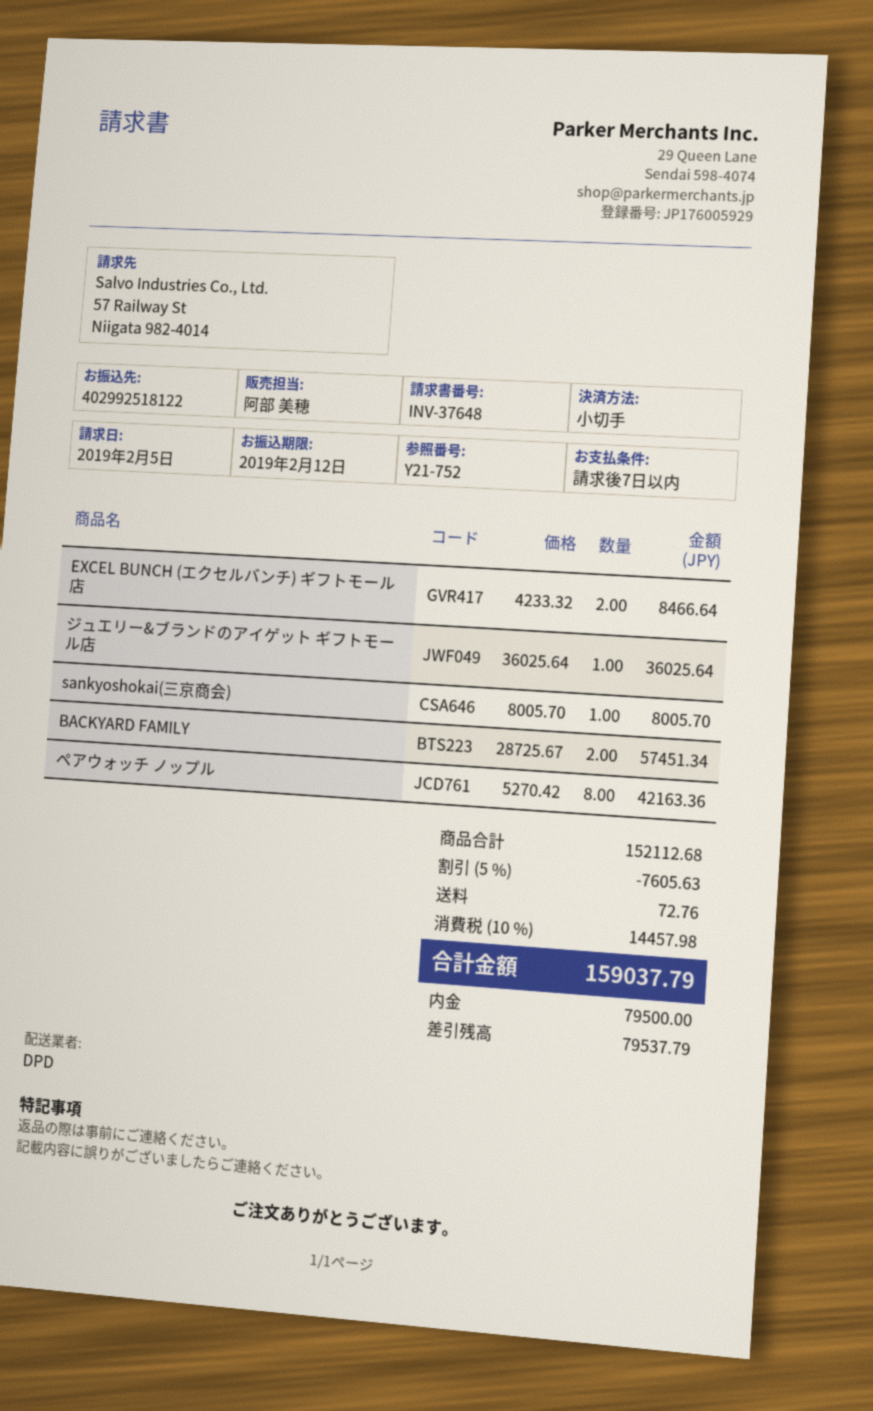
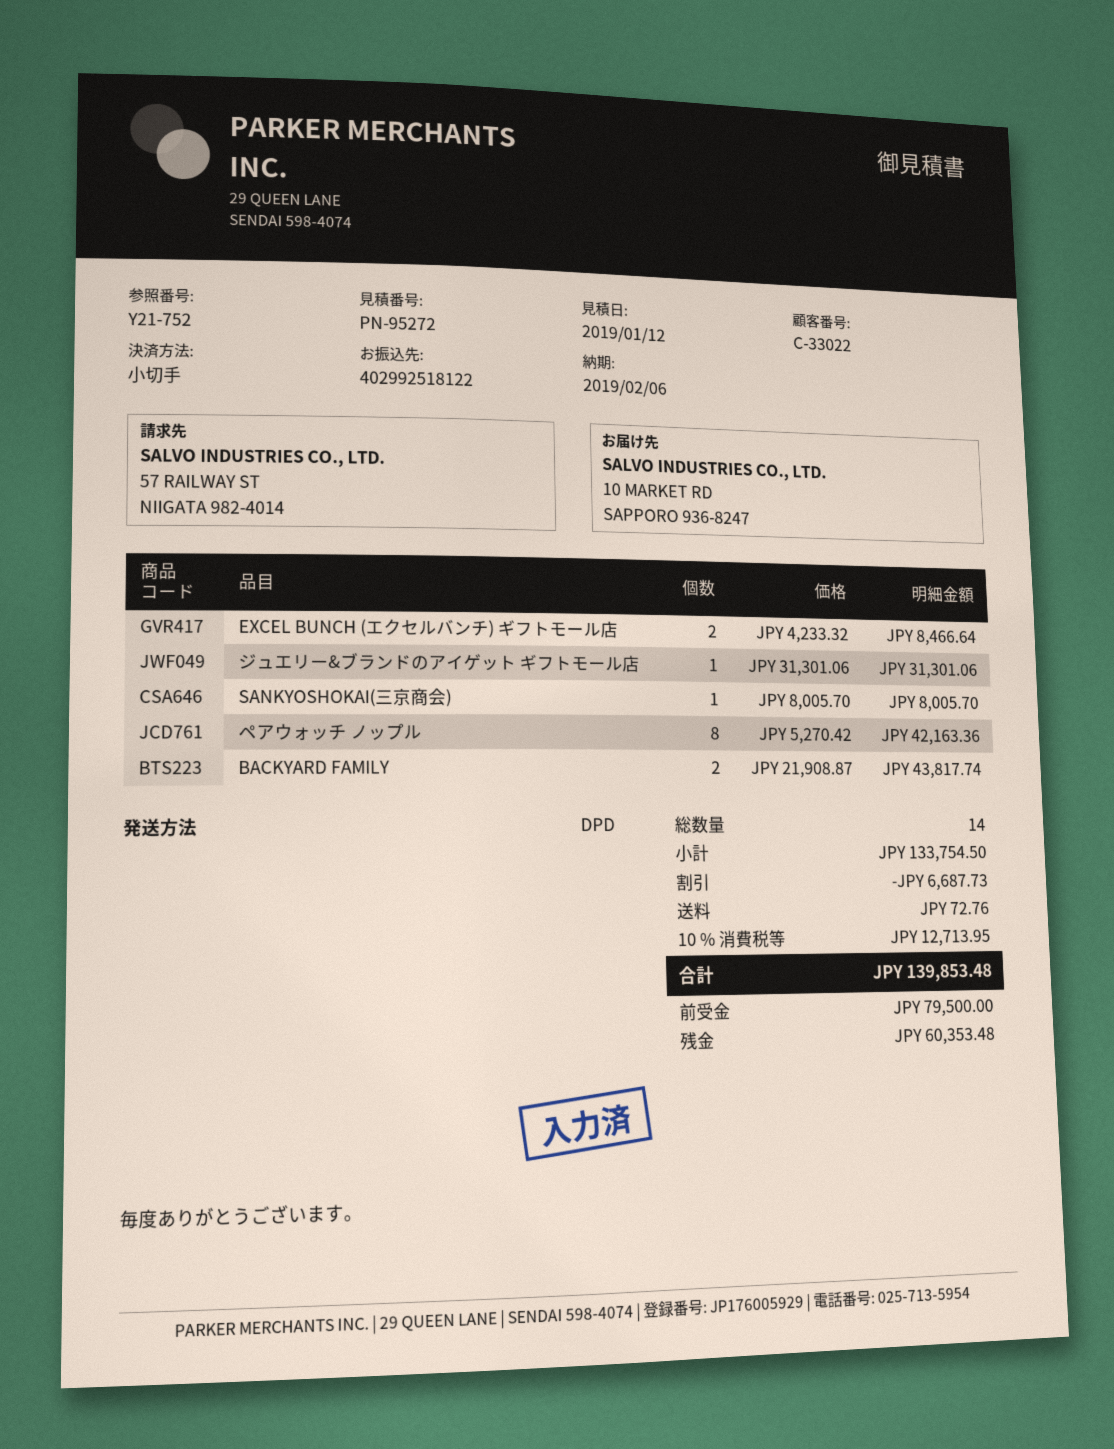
ジュエリー&ブランドのアイゲット ギフトモール店: 1 x 36025.64 = 36025.64 -> 1 x 31301.06 = 31301.06
BACKYARD FAMILY: 2 x 28725.67 = 57451.34 -> 2 x 21908.87 = 43817.74
subtotal: 152112.68 -> 133754.50
discount: 7605.63 -> 6687.73
tax: 10% = 14457.98 -> 10% = 12713.95
total: 159037.79 -> 139853.48
balance: 79537.79 -> 60353.48

